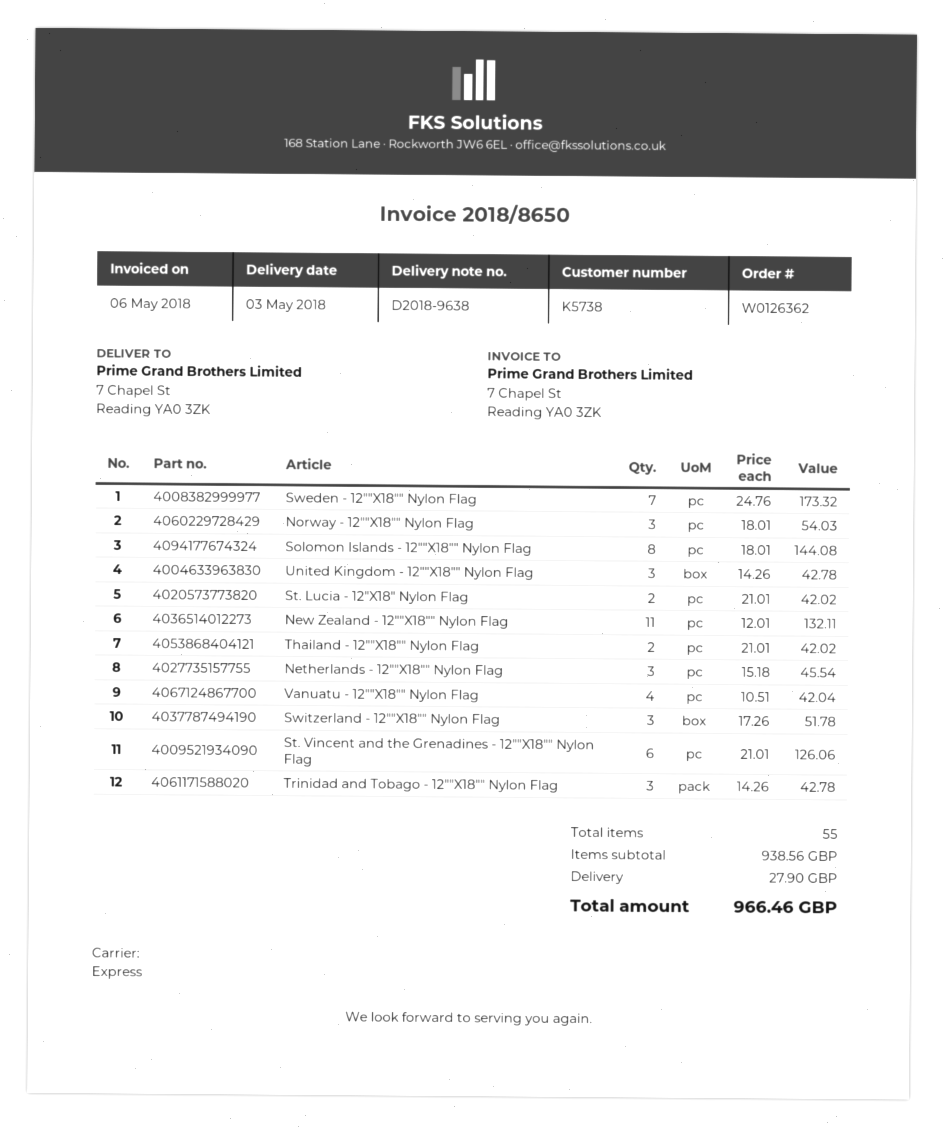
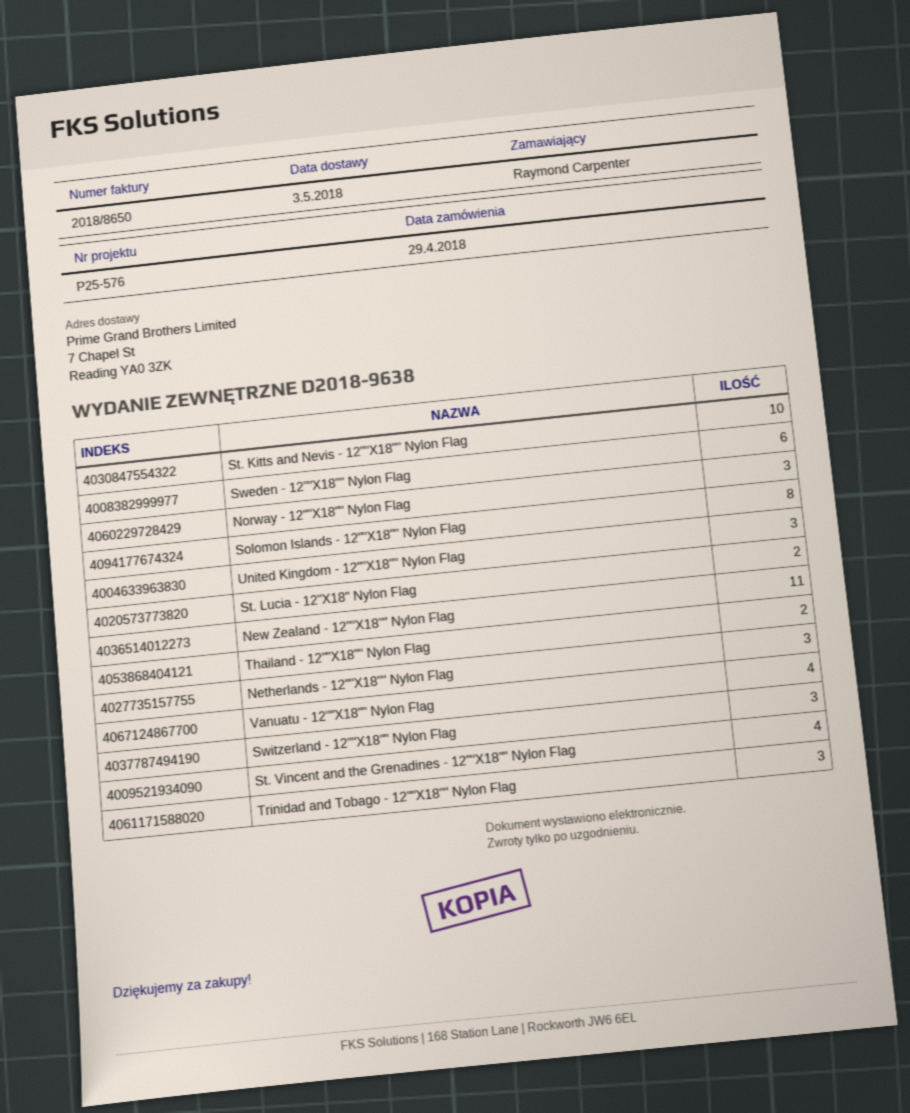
Sweden - 12""X18"" Nylon Flag: 7 -> 6
St. Vincent and the Grenadines - 12""X18"" Nylon Flag: 6 -> 4
St. Kitts and Nevis - 12""X18"" Nylon Flag: none -> 10

